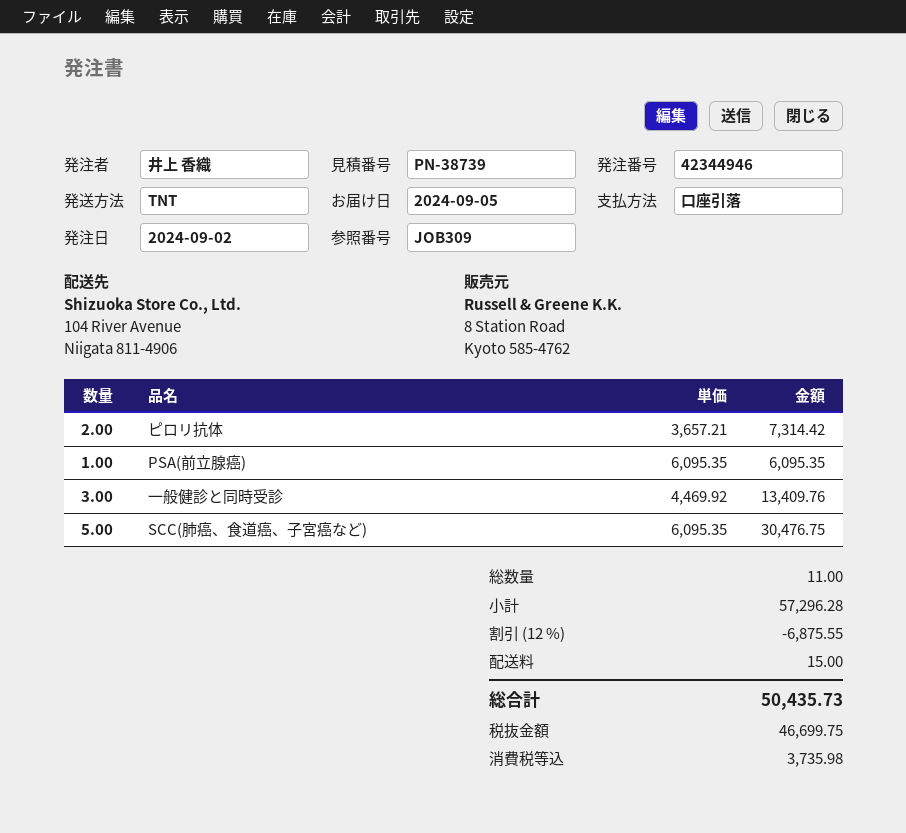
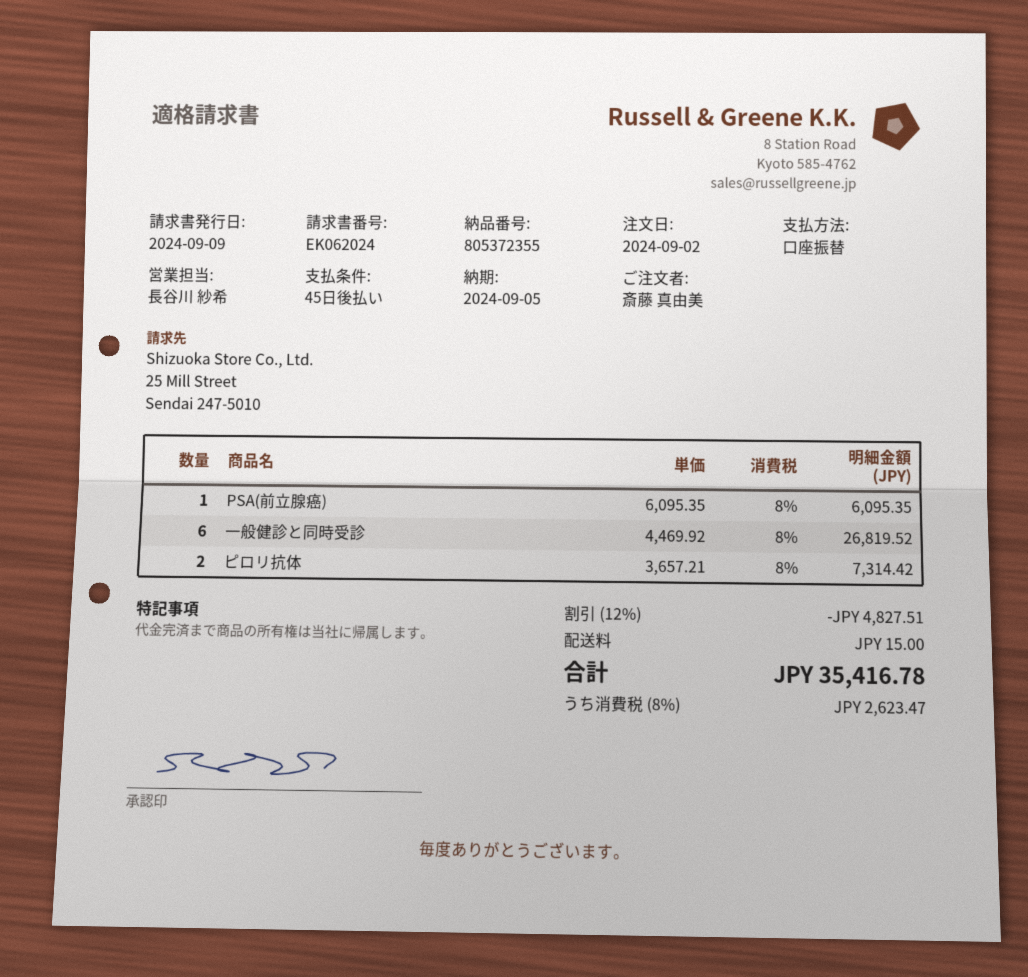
ordered by: 井上 香織 -> 斎藤 真由美
一般健診と同時受診: 3 x 4469.92 = 13409.76 -> 6 x 4469.92 = 26819.52
SCC(肺癌、食道癌、子宮癌など): 5 x 6095.35 = 30476.75 -> none
discount: 12% = 6875.55 -> 12% = 4827.51
tax: 3735.98 -> 2623.47
total: 50435.73 -> 35416.78

